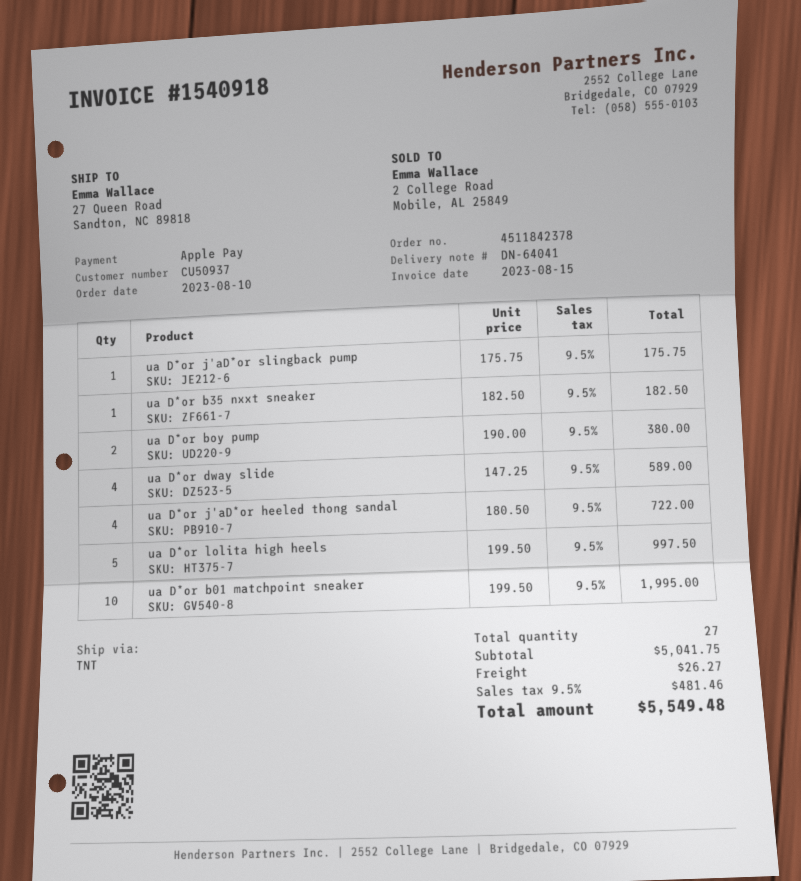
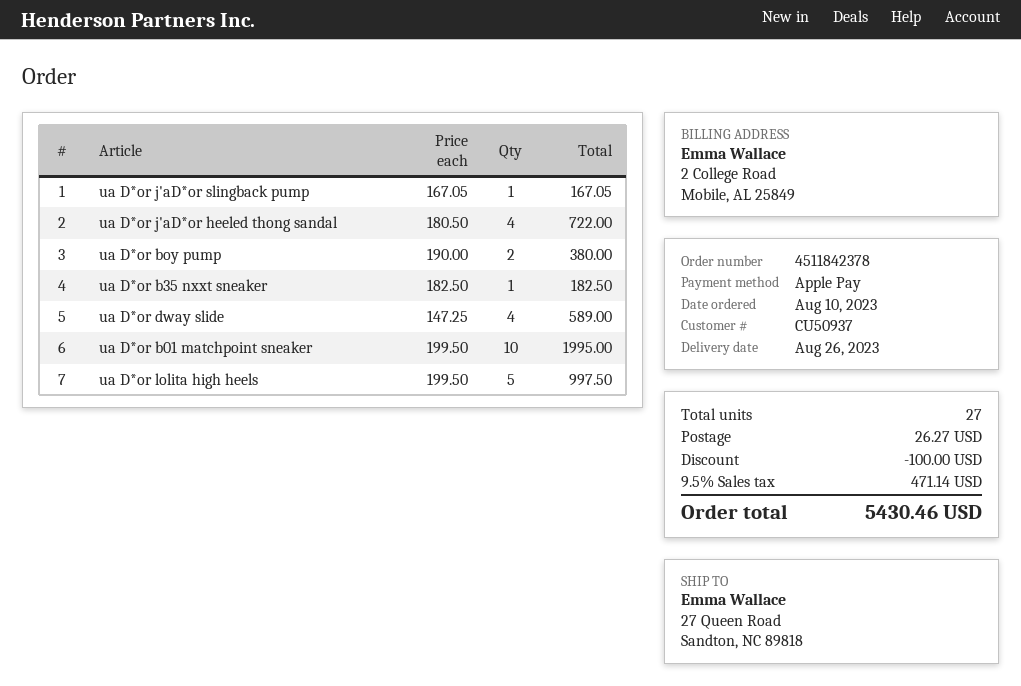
ua D*or j'aD*or slingback pump: 1 x 175.75 = 175.75 -> 1 x 167.05 = 167.05
discount: none -> 100.00
tax: 9.5% = 481.46 -> 9.5% = 471.14
total: 5549.48 -> 5430.46

